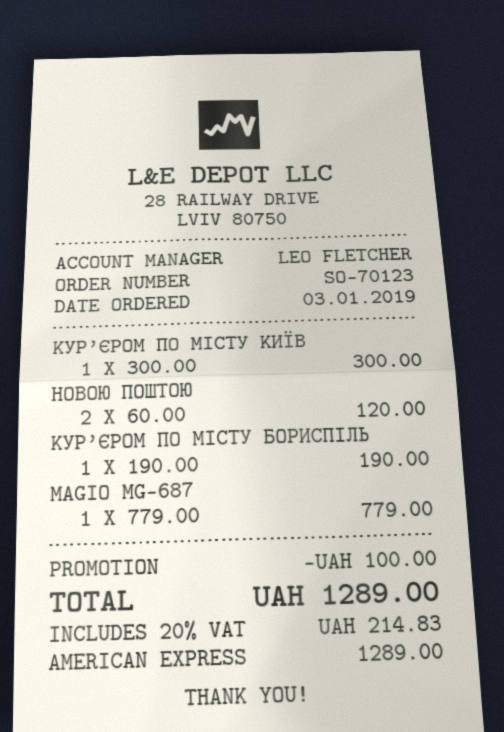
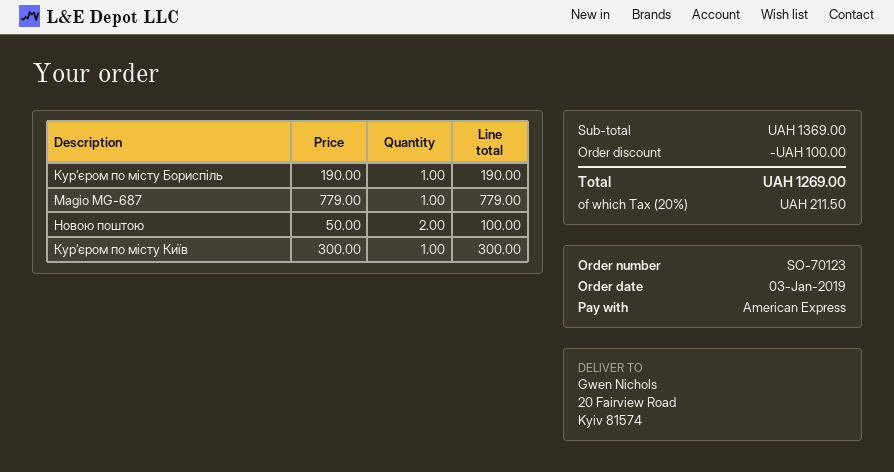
НОВОЮ ПОШТОЮ: 2 x 60.00 = 120.00 -> 2 x 50.00 = 100.00
tax: 20% = 214.83 -> 20% = 211.50
total: 1289.00 -> 1269.00

